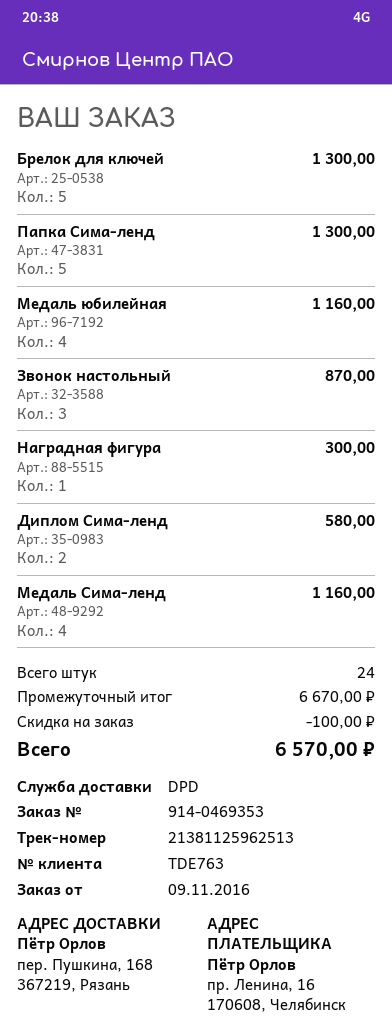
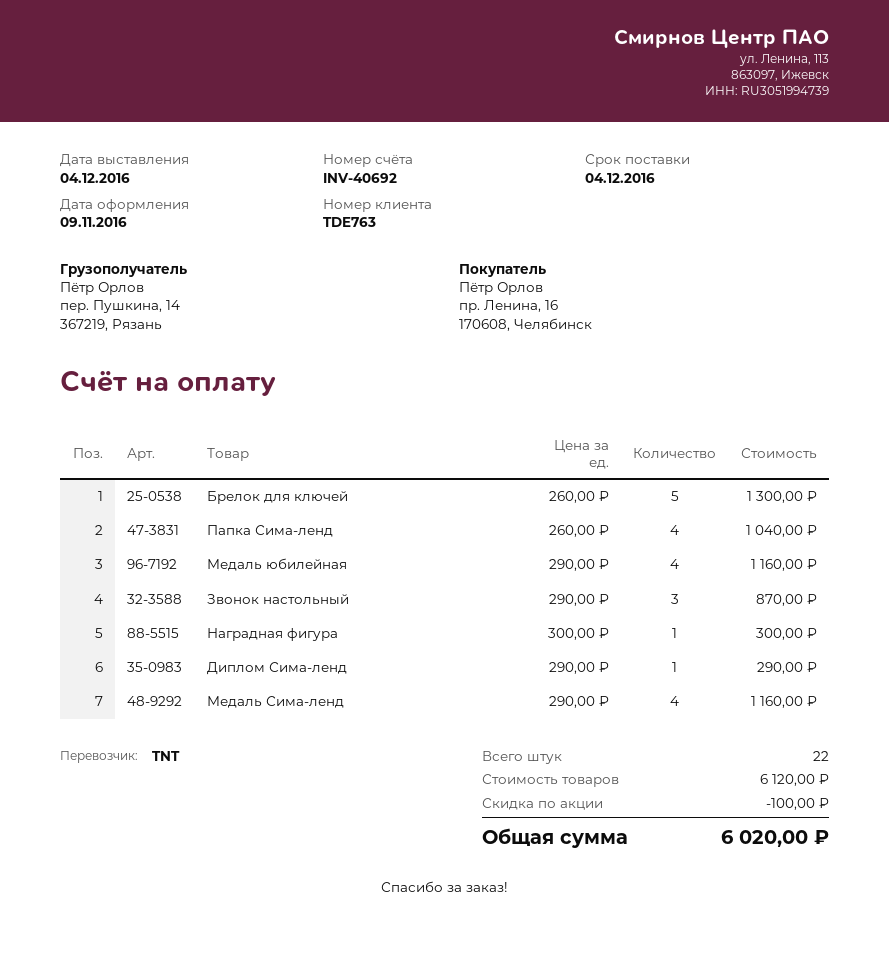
shipping method: DPD -> TNT
ship to: пер. Пушкина, 168, 367219, Рязань -> пер. Пушкина, 14, 367219, Рязань
Папка Сима-ленд: 5 for 1300.00 -> 4 for 1040.00
Диплом Сима-ленд: 2 for 580.00 -> 1 for 290.00
total quantity: 24 -> 22
subtotal: 6670.00 -> 6120.00
total: 6570.00 -> 6020.00

